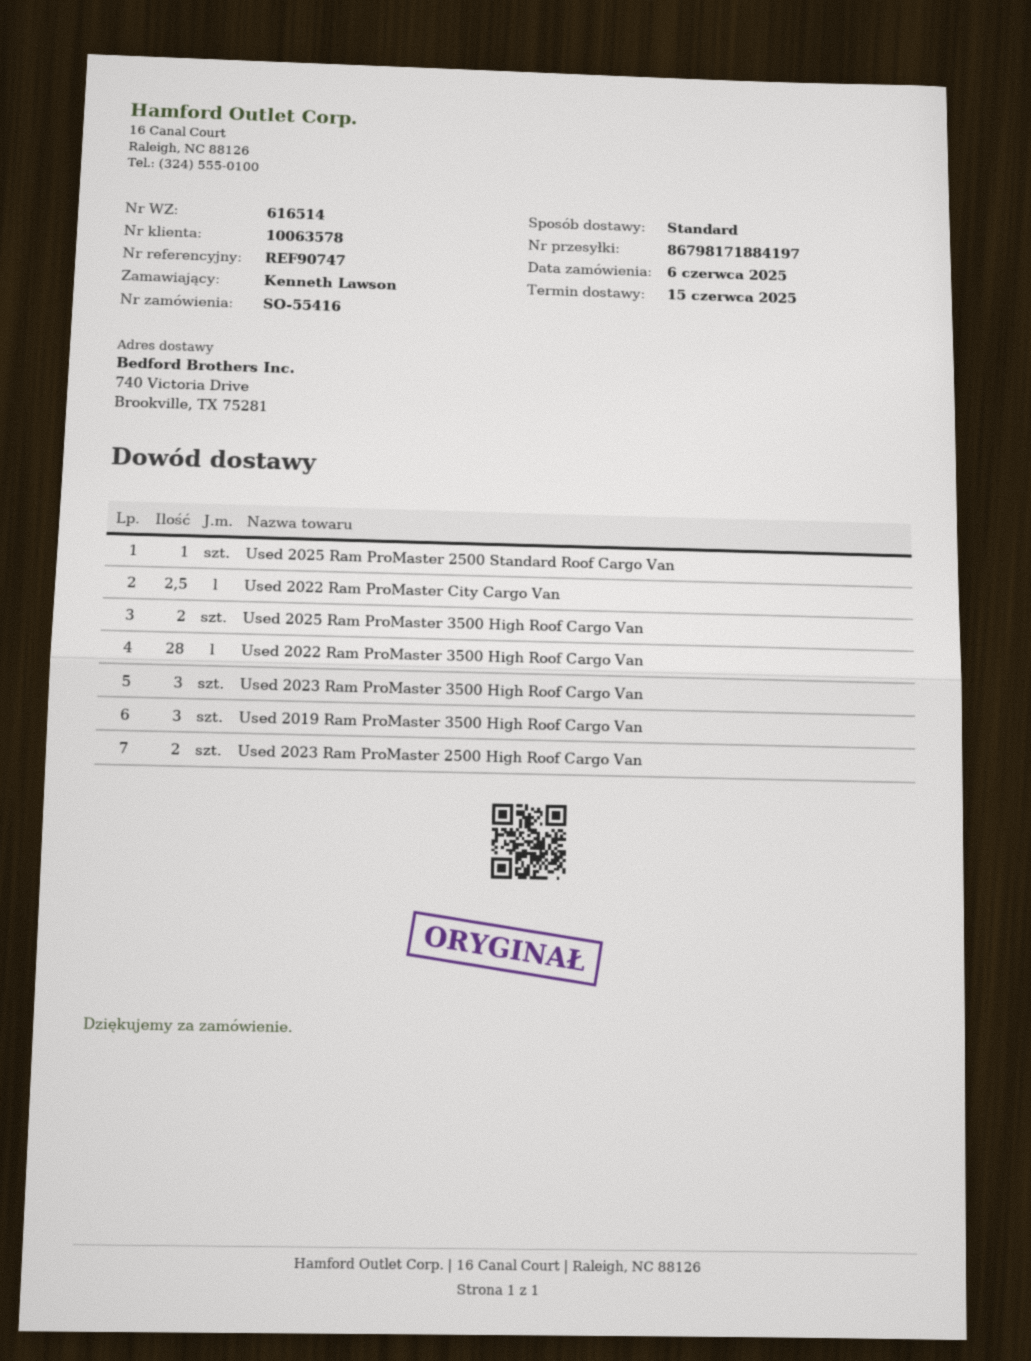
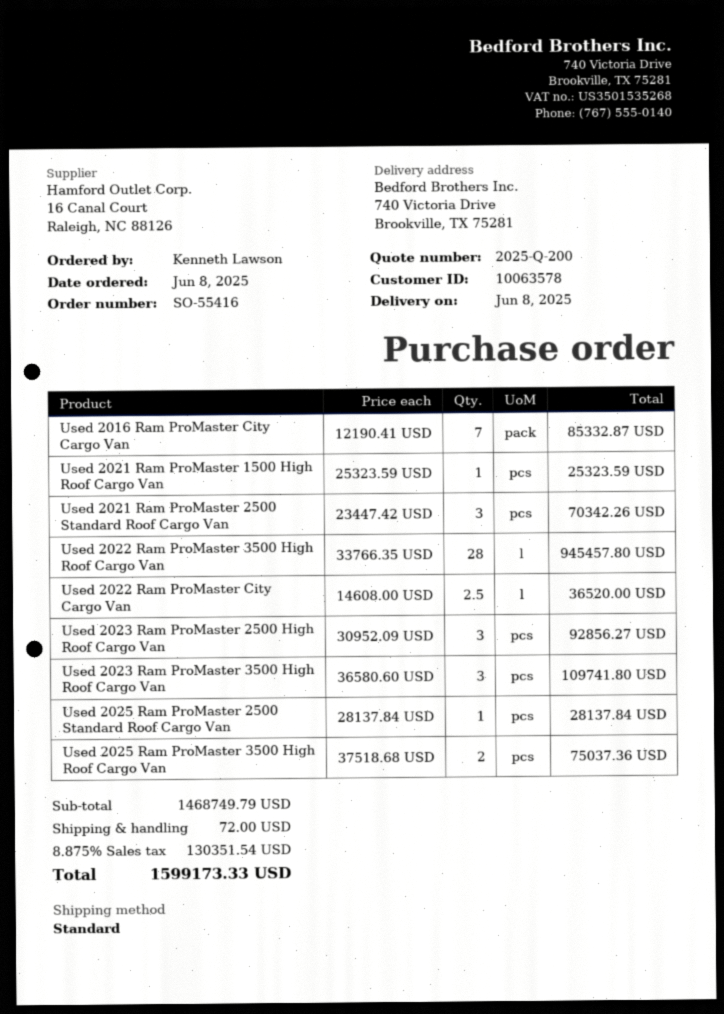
order date: 2025-06-06 -> 2025-06-08
delivery date: 2025-06-15 -> 2025-06-08
Used 2019 Ram ProMaster 3500 High Roof Cargo Van: 3 -> none
Used 2023 Ram ProMaster 2500 High Roof Cargo Van: 2 -> 3
Used 2016 Ram ProMaster City Cargo Van: none -> 7
Used 2021 Ram ProMaster 1500 High Roof Cargo Van: none -> 1
Used 2021 Ram ProMaster 2500 Standard Roof Cargo Van: none -> 3

